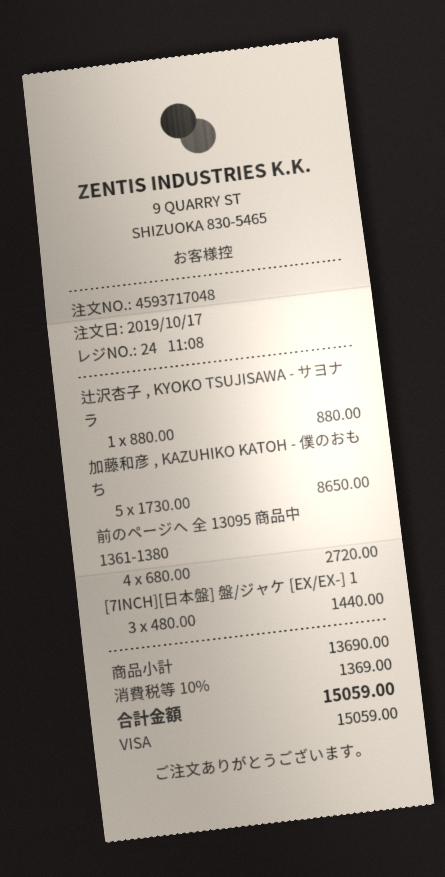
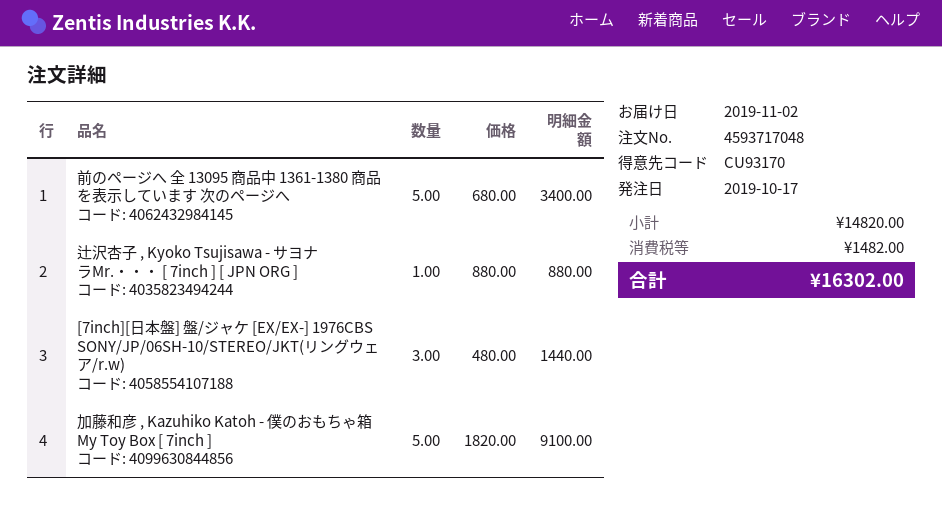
加藤和彦 , KAZUHIKO KATOH - 僕のおもち: 5 x 1730.00 = 8650.00 -> 5 x 1820.00 = 9100.00
前のページへ 全 13095 商品中 1361-1380: 4 x 680.00 = 2720.00 -> 5 x 680.00 = 3400.00
subtotal: 13690.00 -> 14820.00
tax: 1369.00 -> 1482.00
total: 15059.00 -> 16302.00

